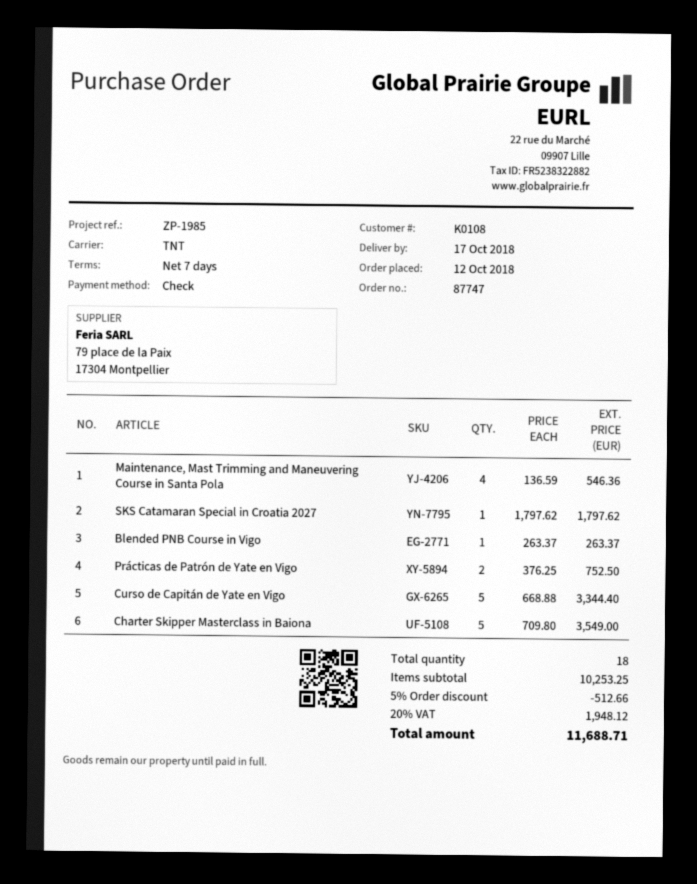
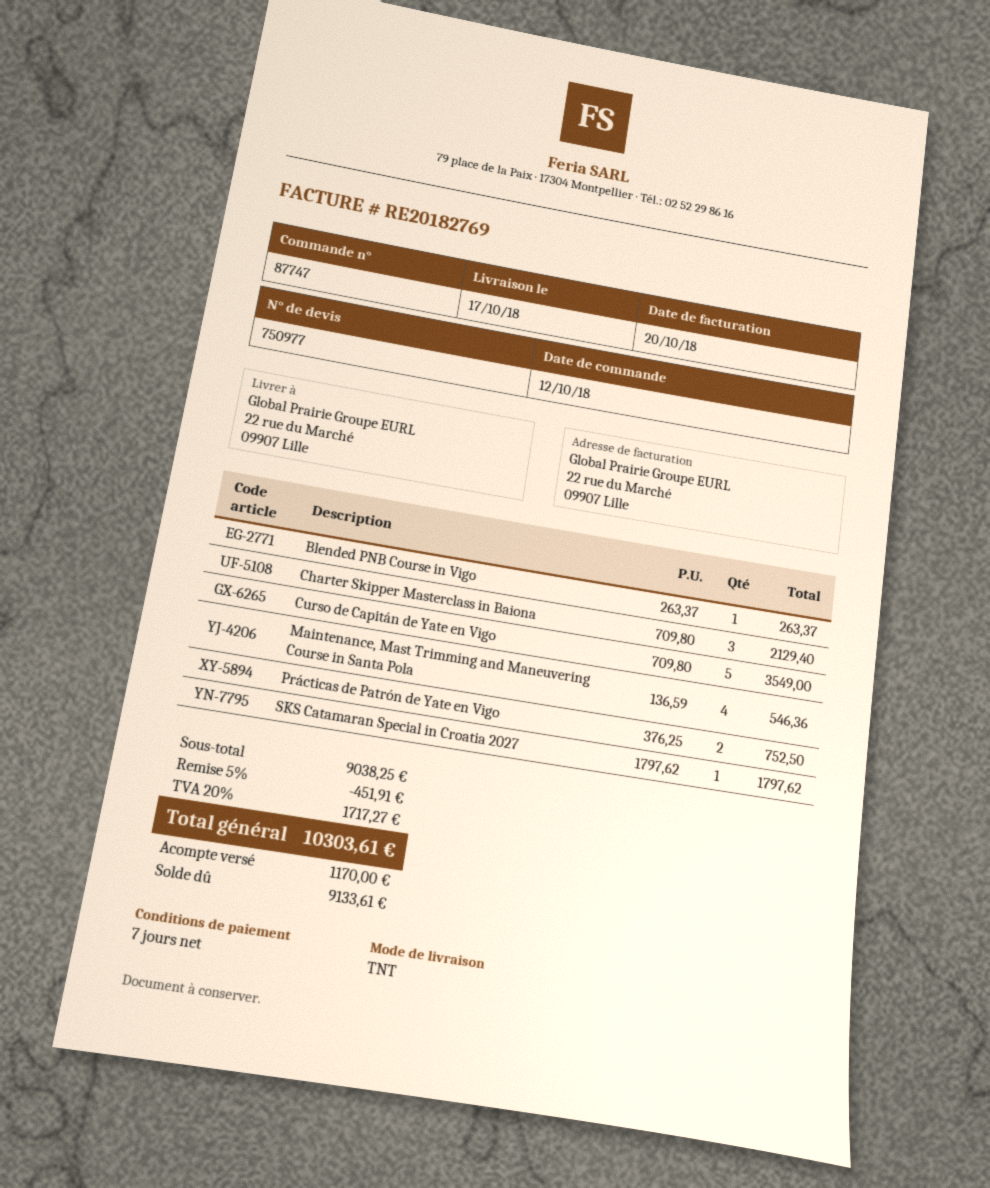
Curso de Capitán de Yate en Vigo: 5 x 668.88 = 3344.40 -> 5 x 709.80 = 3549.00
Charter Skipper Masterclass in Baiona: 5 x 709.80 = 3549.00 -> 3 x 709.80 = 2129.40
subtotal: 10253.25 -> 9038.25
discount: 5% = 512.66 -> 5% = 451.91
tax: 20% = 1948.12 -> 20% = 1717.27
total: 11688.71 -> 10303.61

